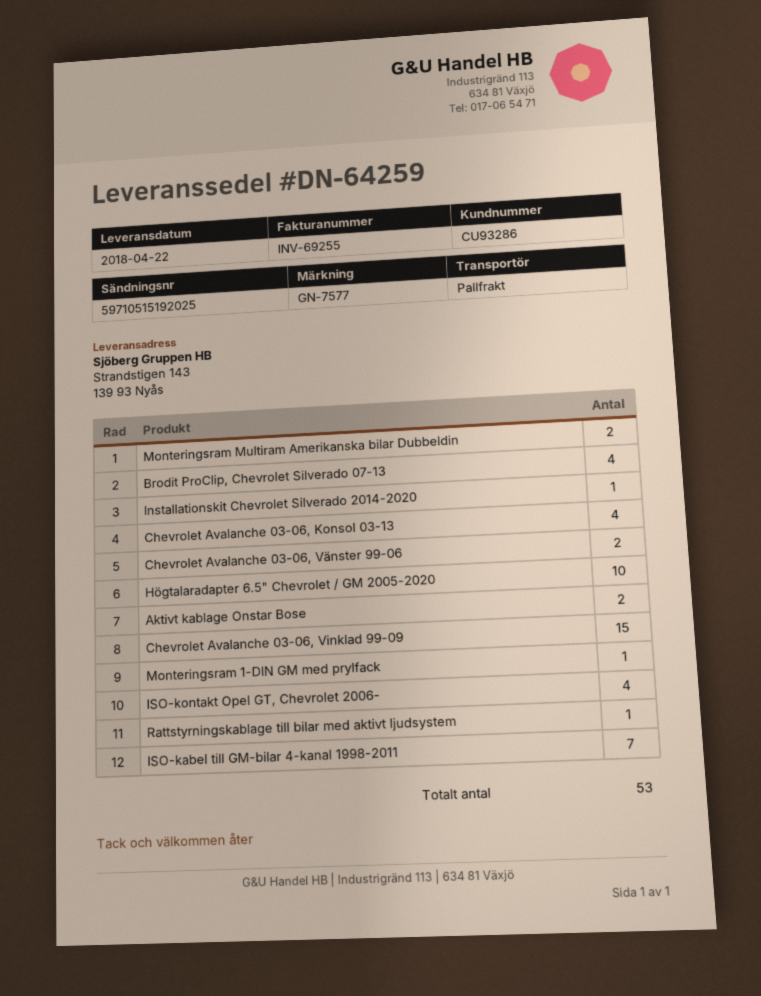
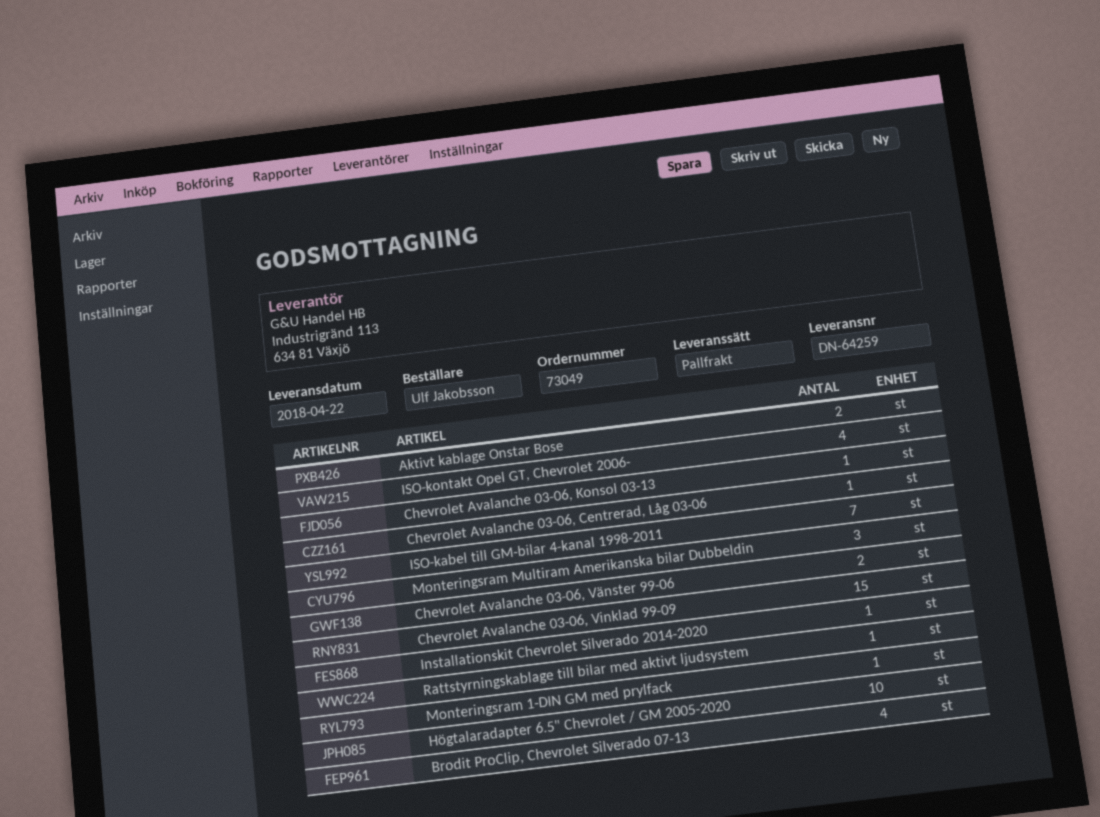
Monteringsram Multiram Amerikanska bilar Dubbeldin: 2 -> 3
Chevrolet Avalanche 03-06, Konsol 03-13: 4 -> 1
Chevrolet Avalanche 03-06, Centrerad, Låg 03-06: none -> 1

